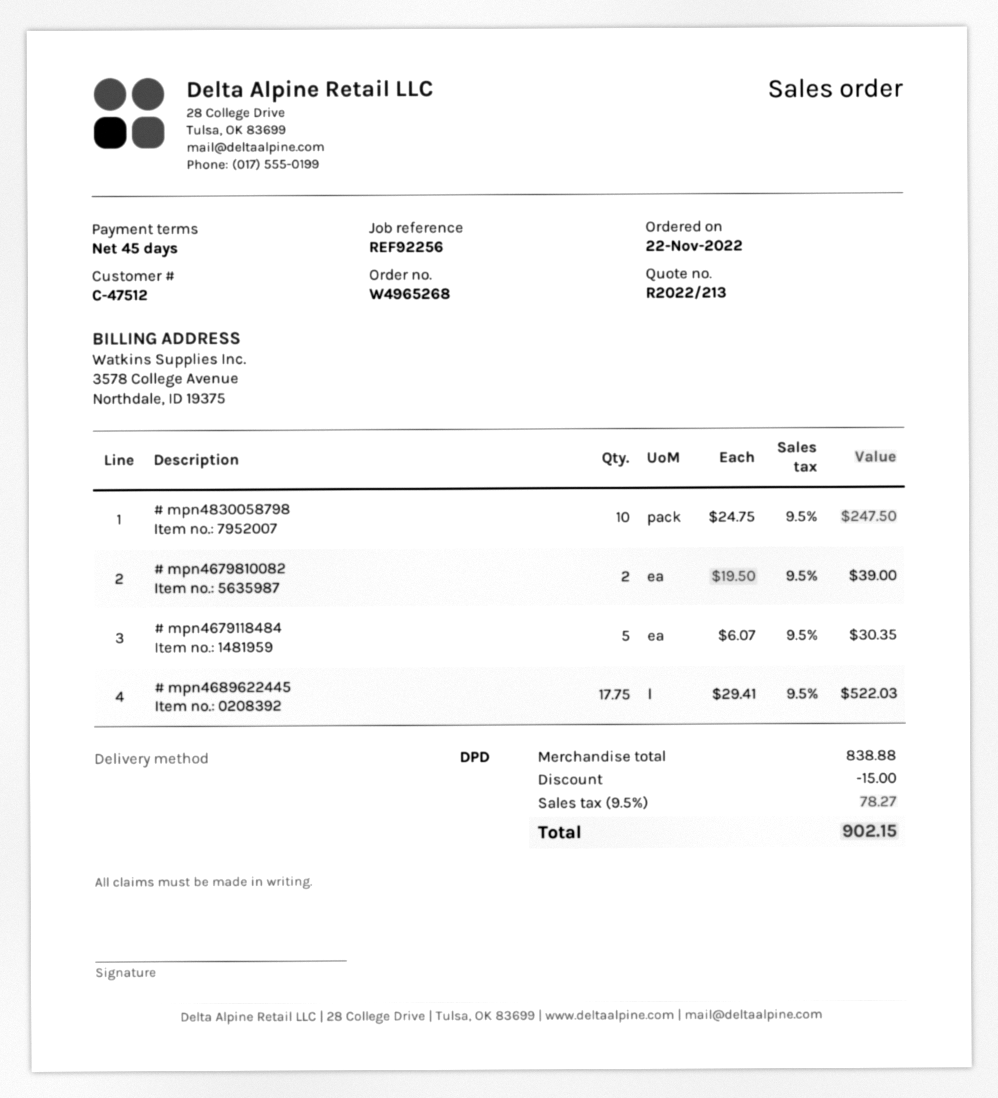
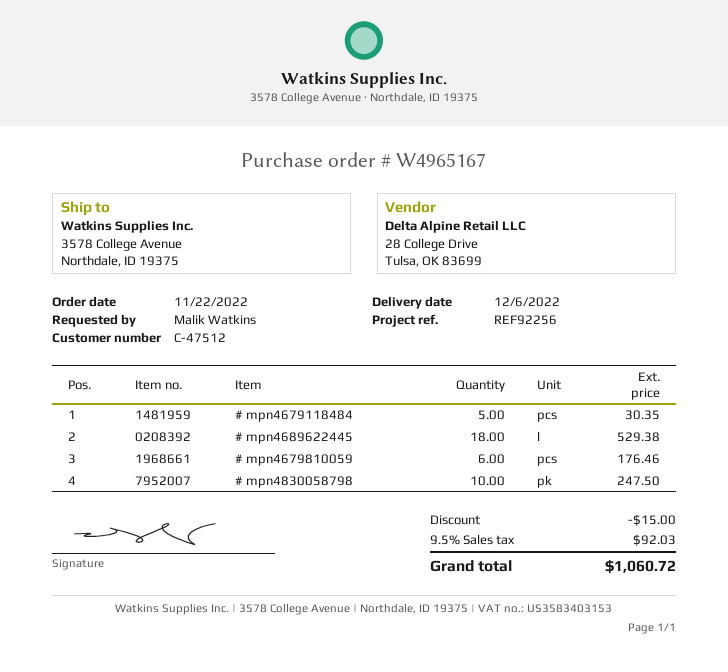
order number: W4965268 -> W4965167
# mpn4679810082: 2 for 39.00 -> none
# mpn4689622445: 17.75 for 522.03 -> 18 for 529.38
# mpn4679810059: none -> 6 for 176.46
tax: 9.5% = 78.27 -> 9.5% = 92.03
total: 902.15 -> 1060.72

